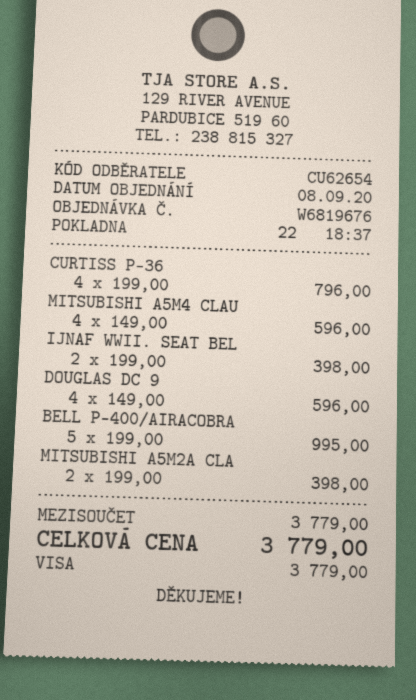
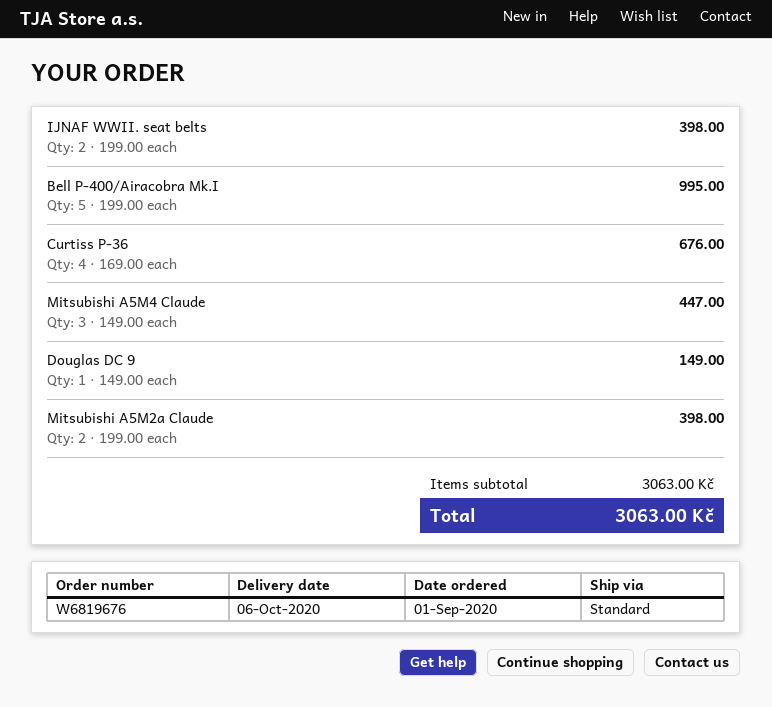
order date: 2020-09-08 -> 2020-09-01
CURTISS P-36: 4 x 199.00 = 796.00 -> 4 x 169.00 = 676.00
MITSUBISHI A5M4 CLAU: 4 x 149.00 = 596.00 -> 3 x 149.00 = 447.00
DOUGLAS DC 9: 4 x 149.00 = 596.00 -> 1 x 149.00 = 149.00
subtotal: 3779.00 -> 3063.00
total: 3779.00 -> 3063.00

